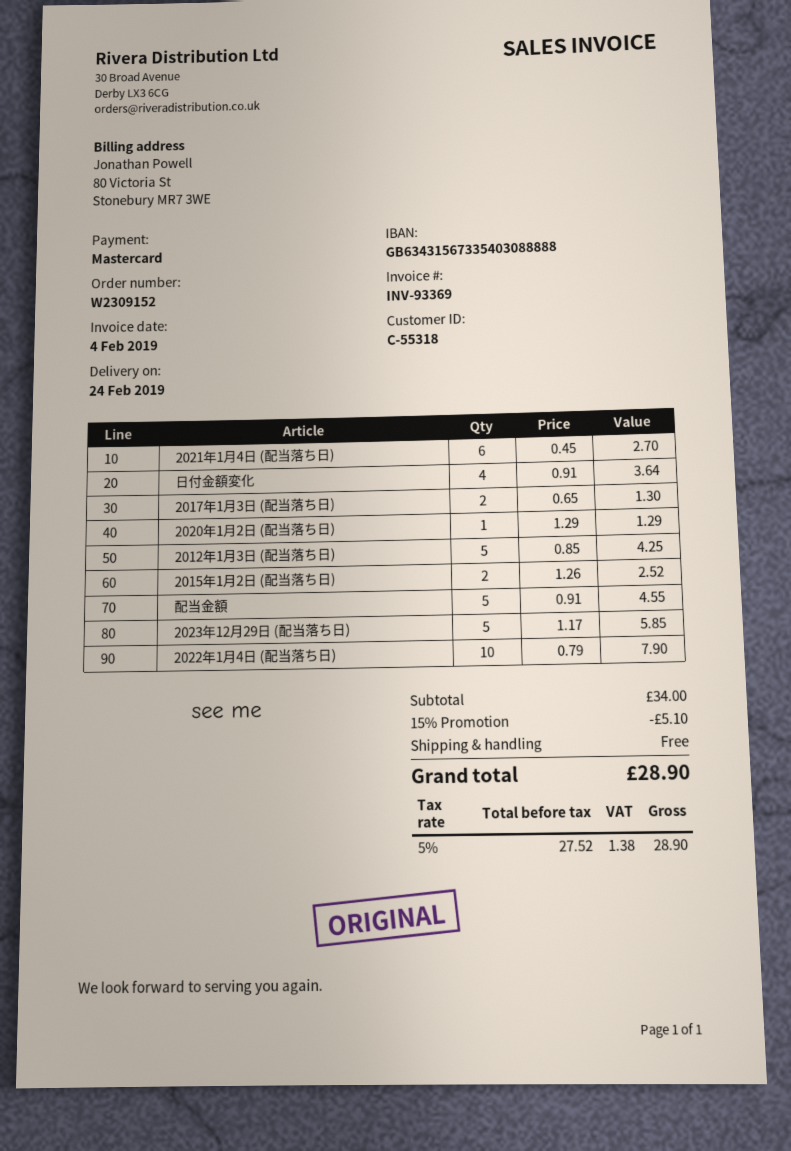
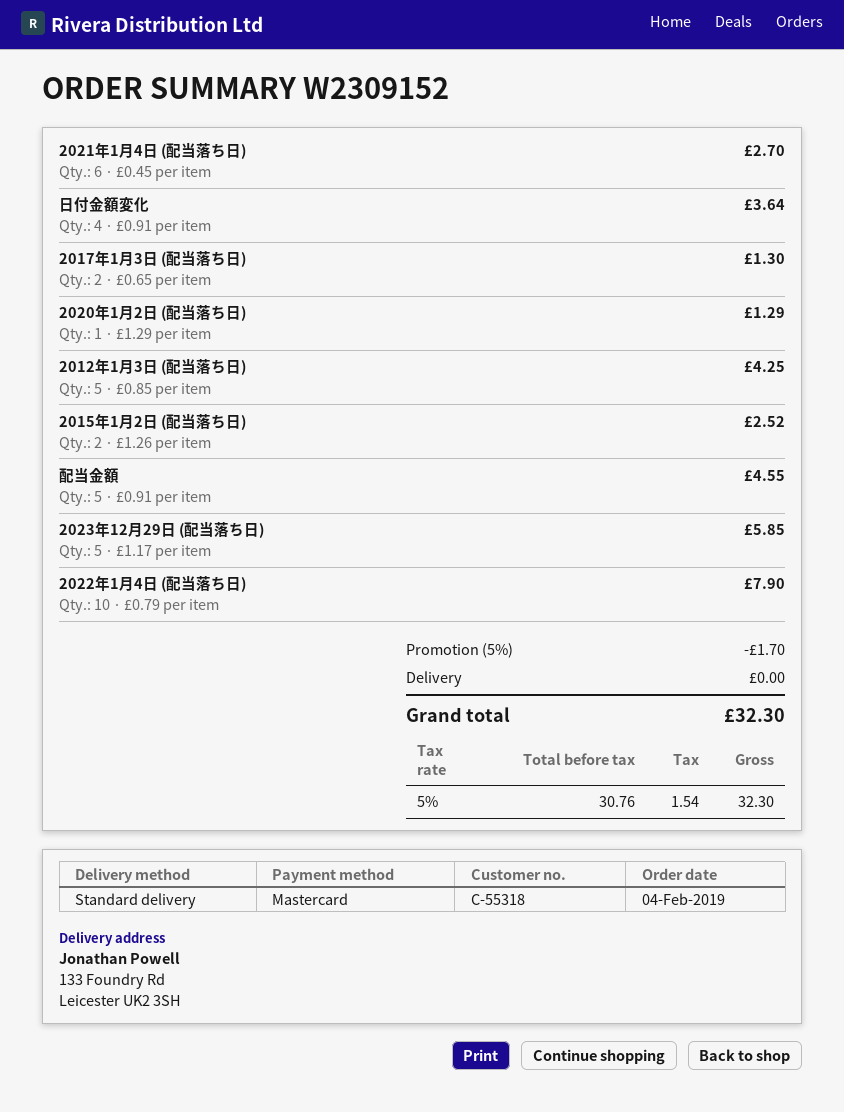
discount: 15% = 5.10 -> 5% = 1.70
net: 27.52 -> 30.76
tax: 5% = 1.38 -> 5% = 1.54
total: 28.90 -> 32.30

